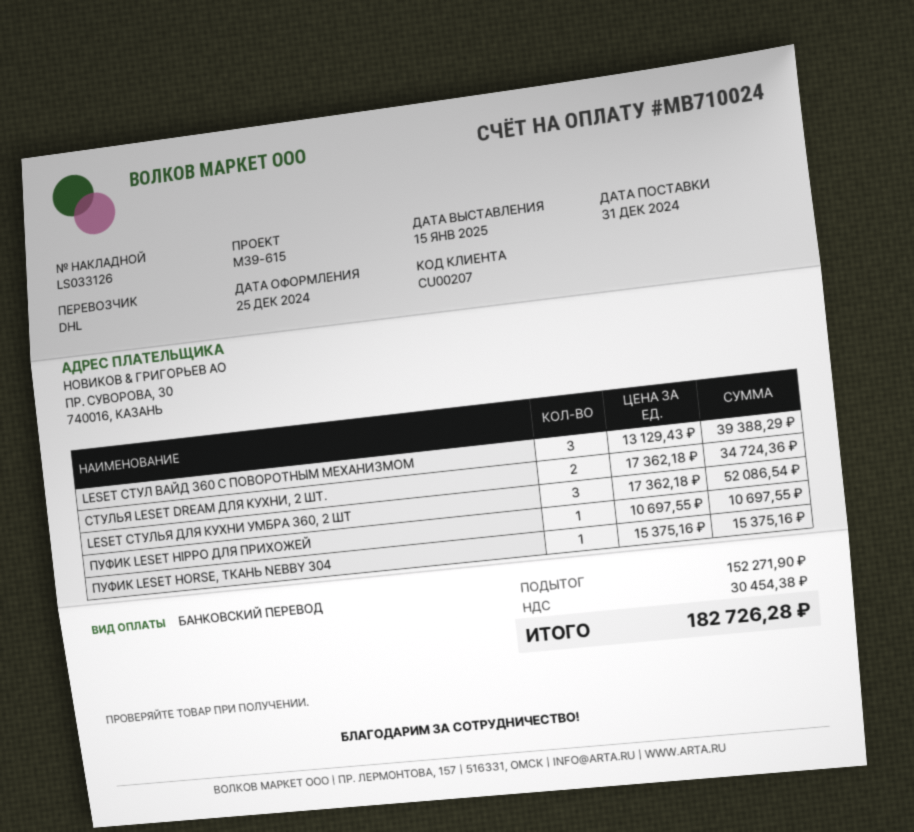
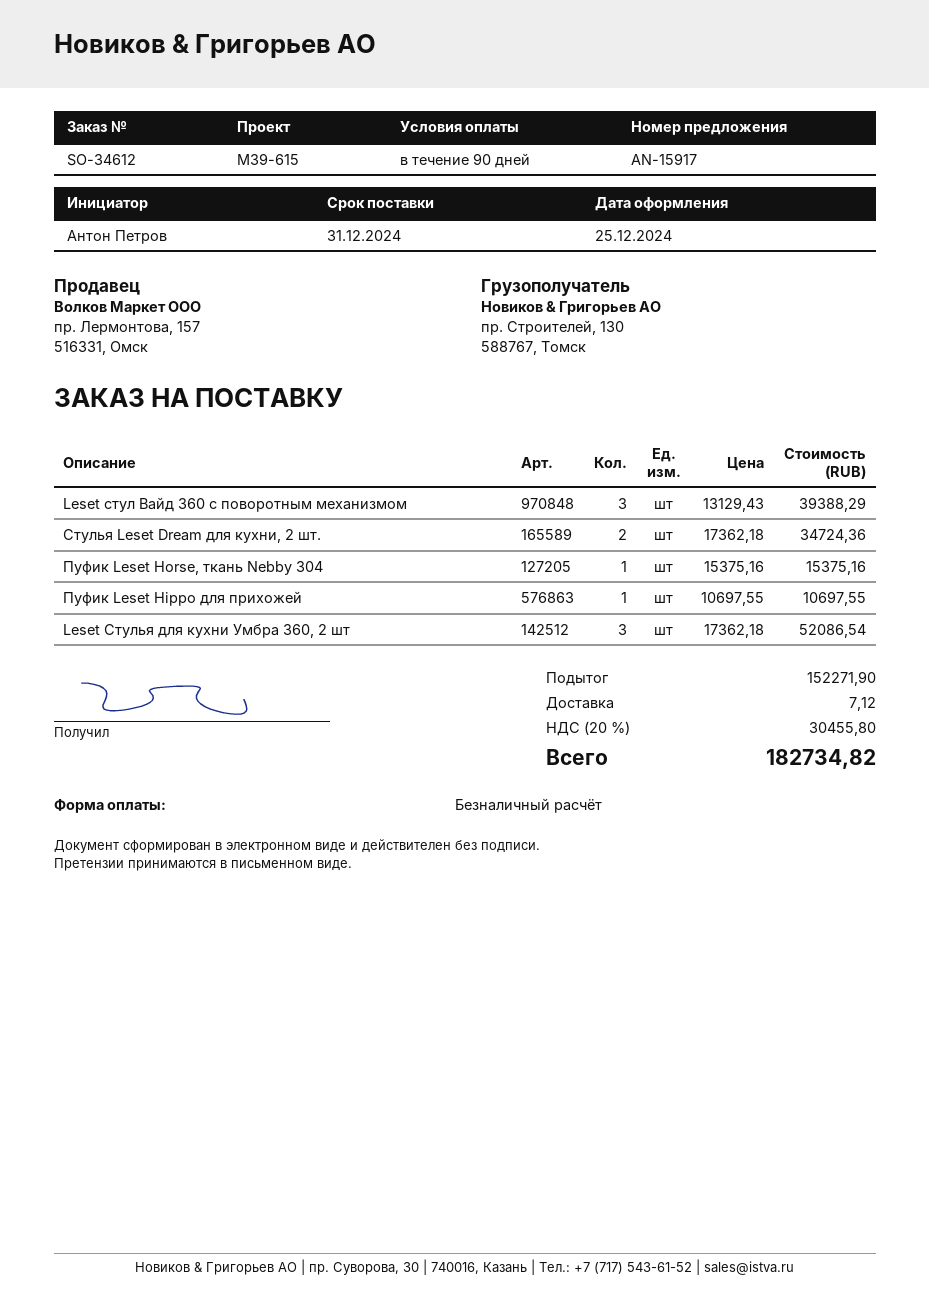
shipping: none -> 7.12
tax: 30454.38 -> 30455.80
total: 182726.28 -> 182734.82

